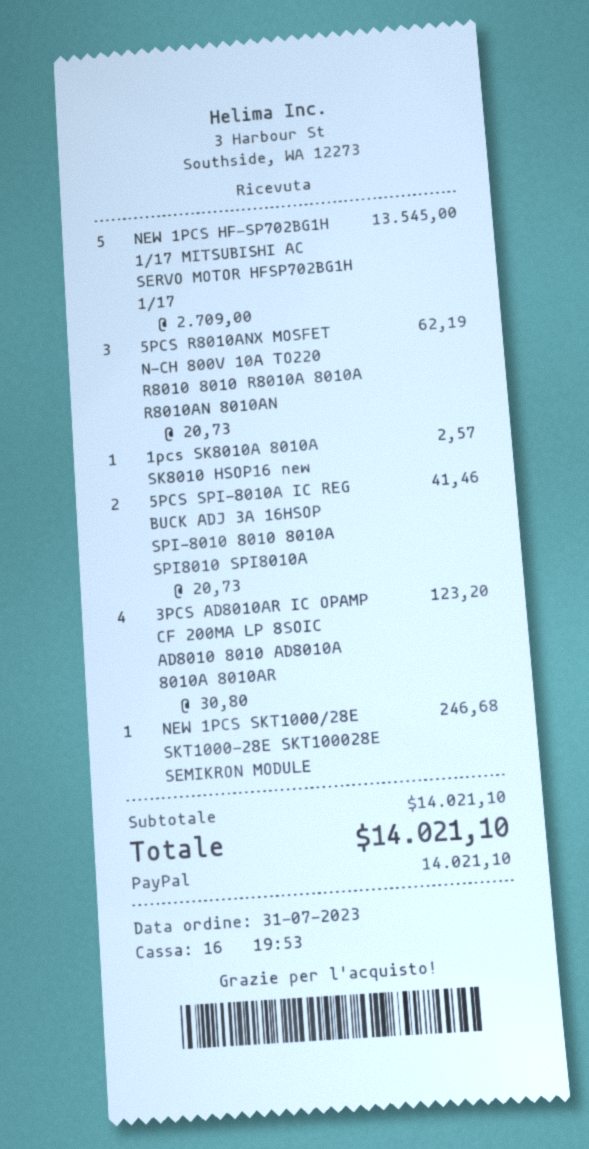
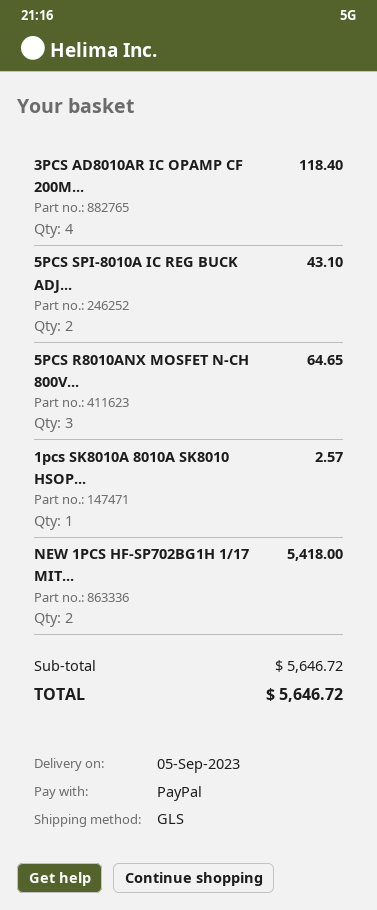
NEW 1PCS HF-SP702BG1H 1/17 MITSUBISHI AC SERVO MOTOR HFSP702BG1H 1/17: 5 for 13545.00 -> 2 for 5418.00
5PCS R8010ANX MOSFET N-CH 800V 10A TO220 R8010 8010 R8010A 8010A R8010AN 8010AN: 3 for 62.19 -> 3 for 64.65
5PCS SPI-8010A IC REG BUCK ADJ 3A 16HSOP SPI-8010 8010 8010A SPI8010 SPI8010A: 2 for 41.46 -> 2 for 43.10
3PCS AD8010AR IC OPAMP CF 200MA LP 8SOIC AD8010 8010 AD8010A 8010A 8010AR: 4 for 123.20 -> 4 for 118.40
NEW 1PCS SKT1000/28E SKT1000-28E SKT100028E SEMIKRON MODULE: 1 for 246.68 -> none
subtotal: 14021.10 -> 5646.72
total: 14021.10 -> 5646.72

